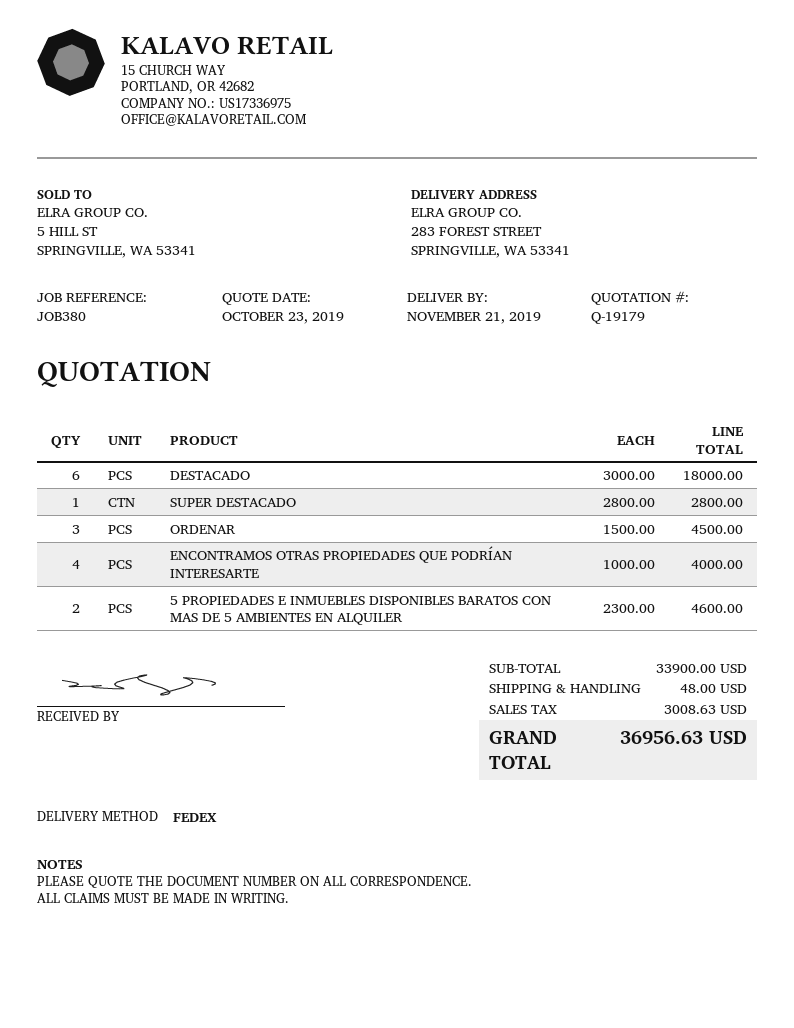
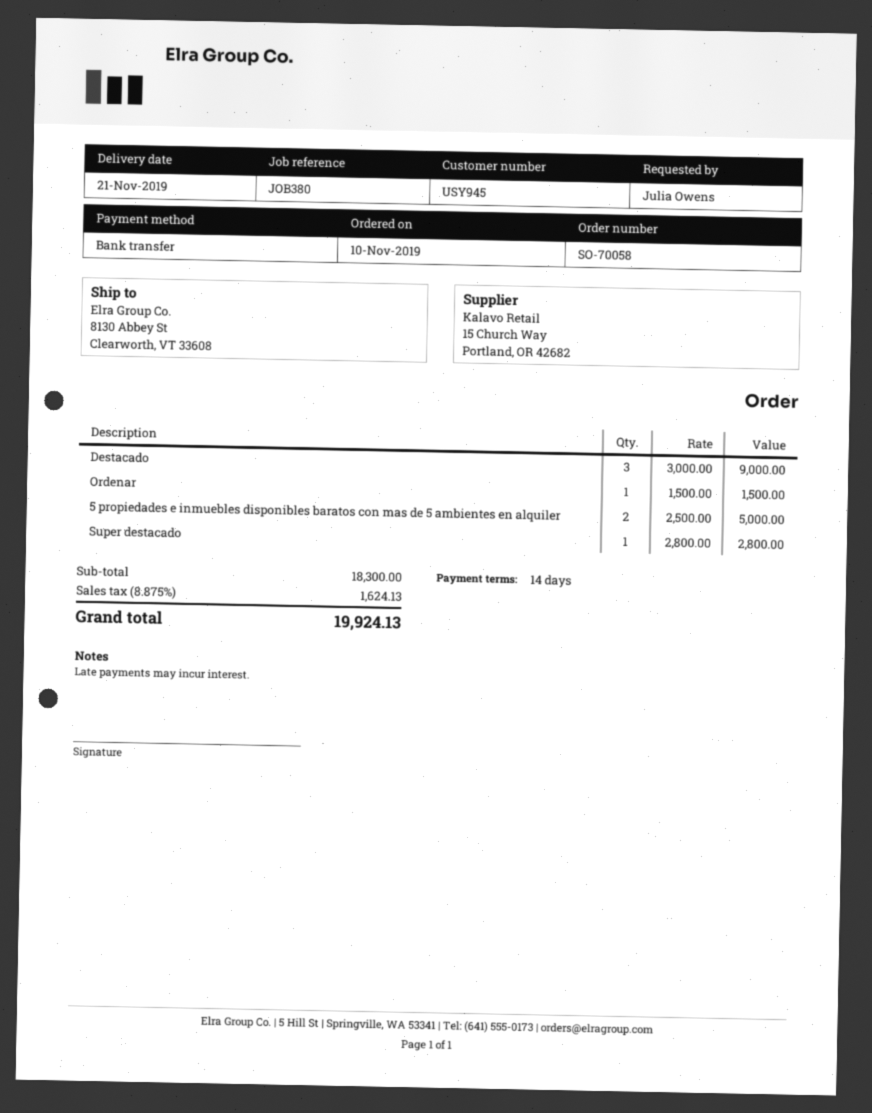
ship to: 283 FOREST STREET, SPRINGVILLE, WA 53341 -> 8130 Abbey St, Clearworth, VT 33608
DESTACADO: 6 x 3000.00 = 18000.00 -> 3 x 3000.00 = 9000.00
ORDENAR: 3 x 1500.00 = 4500.00 -> 1 x 1500.00 = 1500.00
ENCONTRAMOS OTRAS PROPIEDADES QUE PODRÍAN INTERESARTE: 4 x 1000.00 = 4000.00 -> none
5 PROPIEDADES E INMUEBLES DISPONIBLES BARATOS CON MAS DE 5 AMBIENTES EN ALQUILER: 2 x 2300.00 = 4600.00 -> 2 x 2500.00 = 5000.00
subtotal: 33900.00 -> 18300.00
shipping: 48.00 -> none
tax: 3008.63 -> 1624.13
total: 36956.63 -> 19924.13

